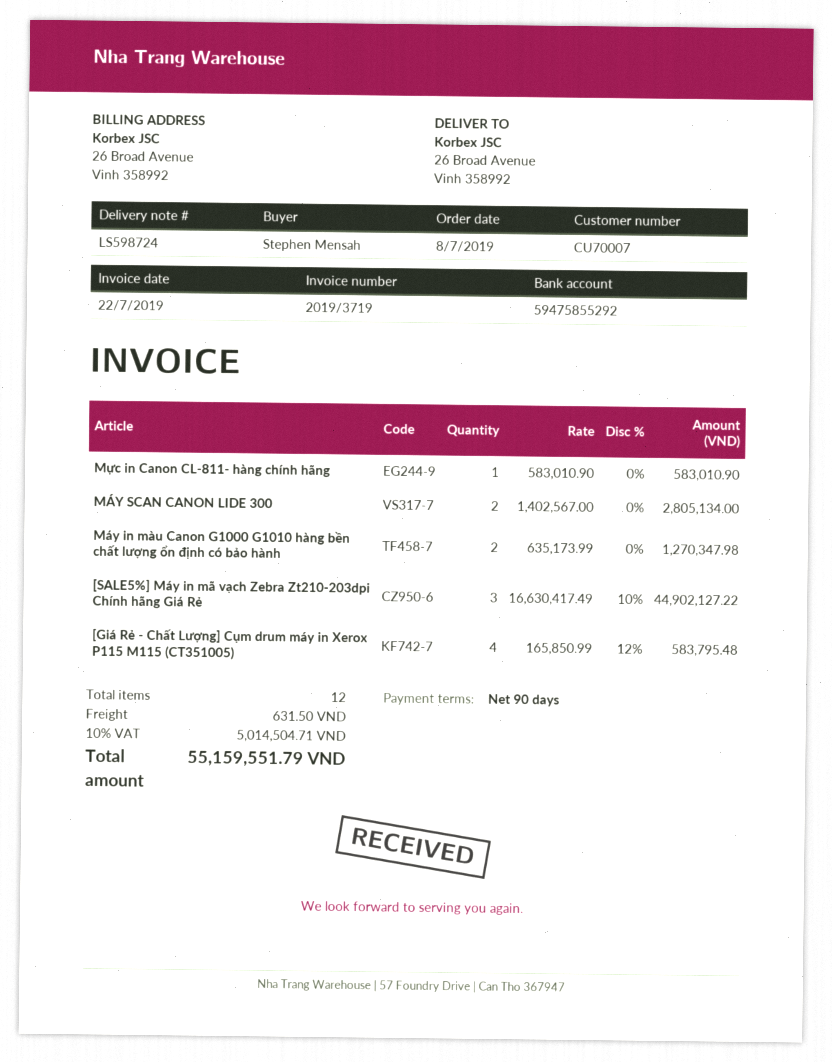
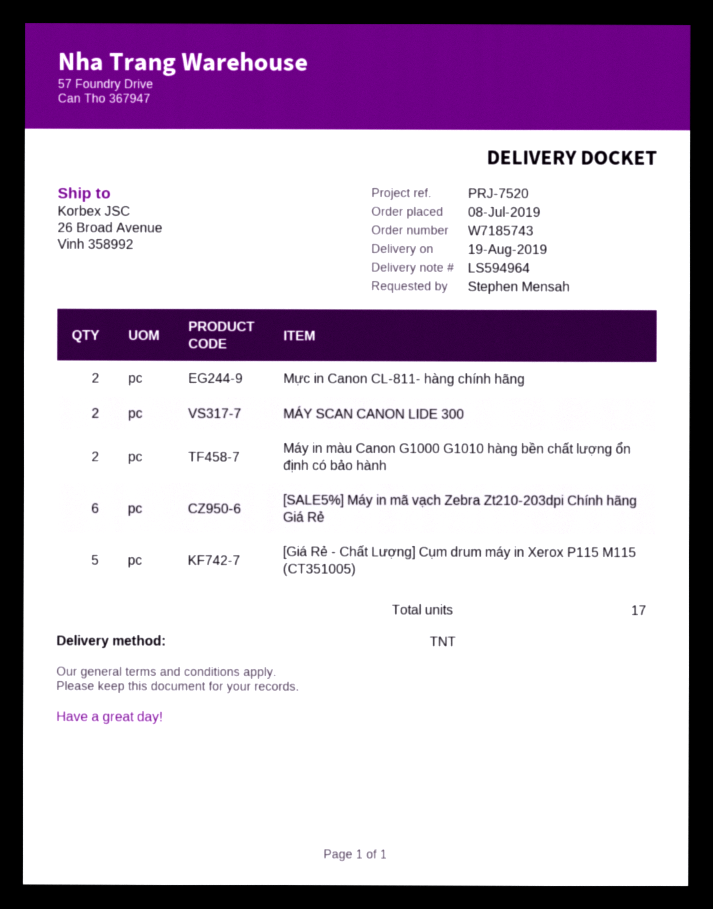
delivery note number: LS598724 -> LS594964
Mực in Canon CL-811- hàng chính hãng: 1 -> 2
[SALE5%] Máy in mã vạch Zebra Zt210-203dpi Chính hãng Giá Rẻ: 3 -> 6
[Giá Rẻ - Chất Lượng] Cụm drum máy in Xerox P115 M115 (CT351005): 4 -> 5
total quantity: 12 -> 17

